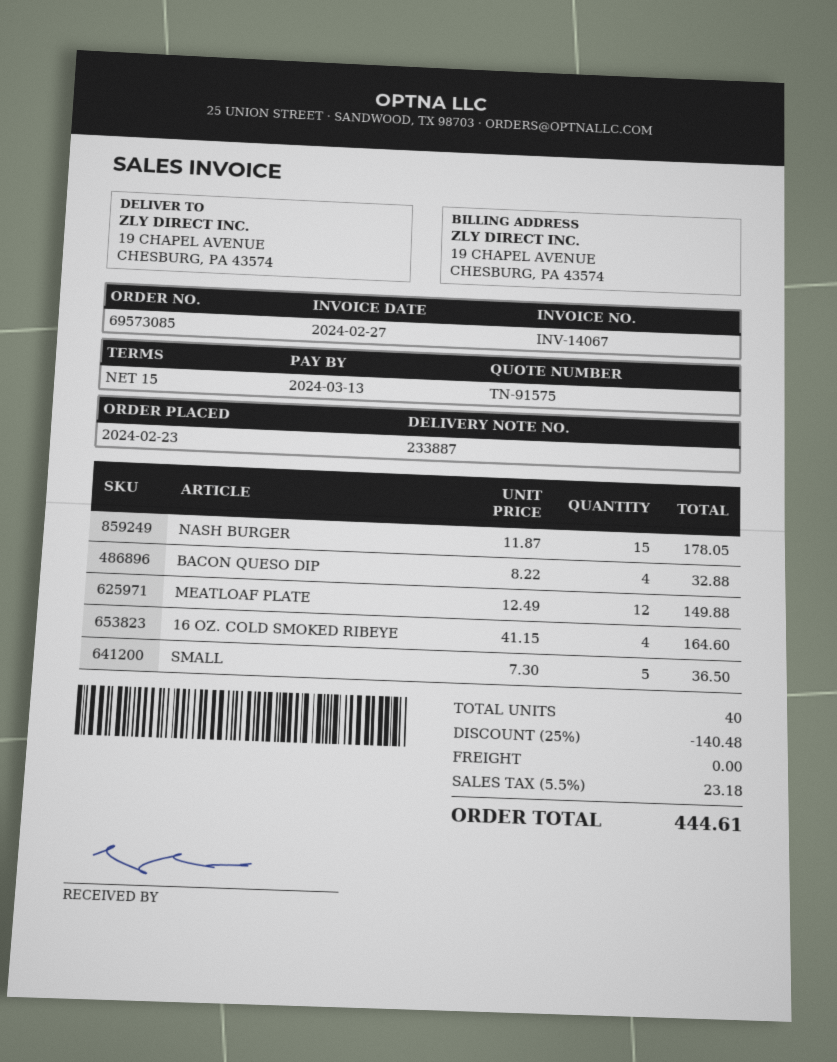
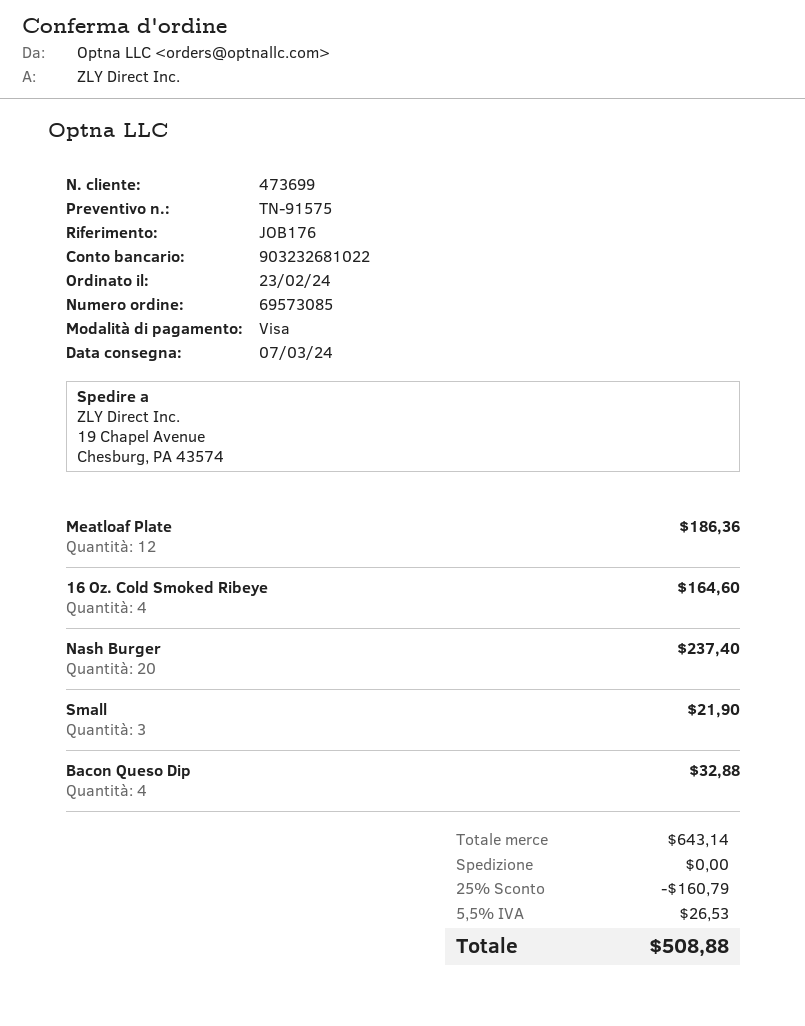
NASH BURGER: 15 for 178.05 -> 20 for 237.40
MEATLOAF PLATE: 12 for 149.88 -> 12 for 186.36
SMALL: 5 for 36.50 -> 3 for 21.90
discount: 25% = 140.48 -> 25% = 160.79
tax: 5.5% = 23.18 -> 5.5% = 26.53
total: 444.61 -> 508.88

